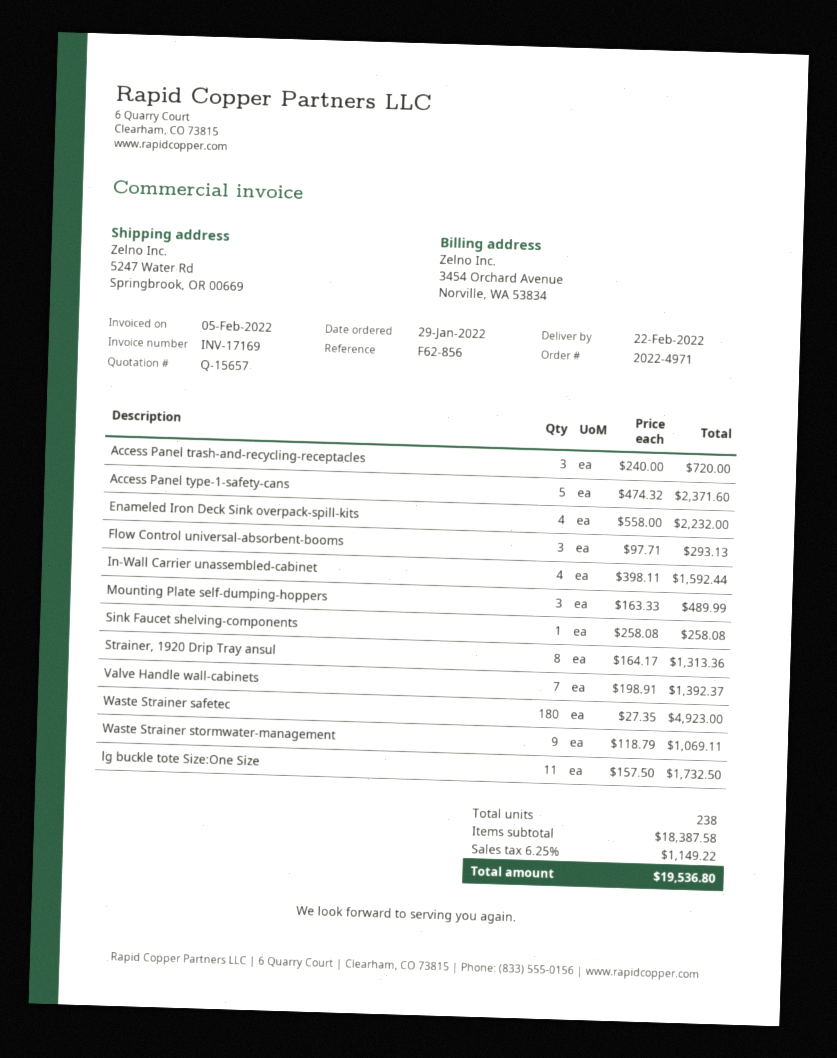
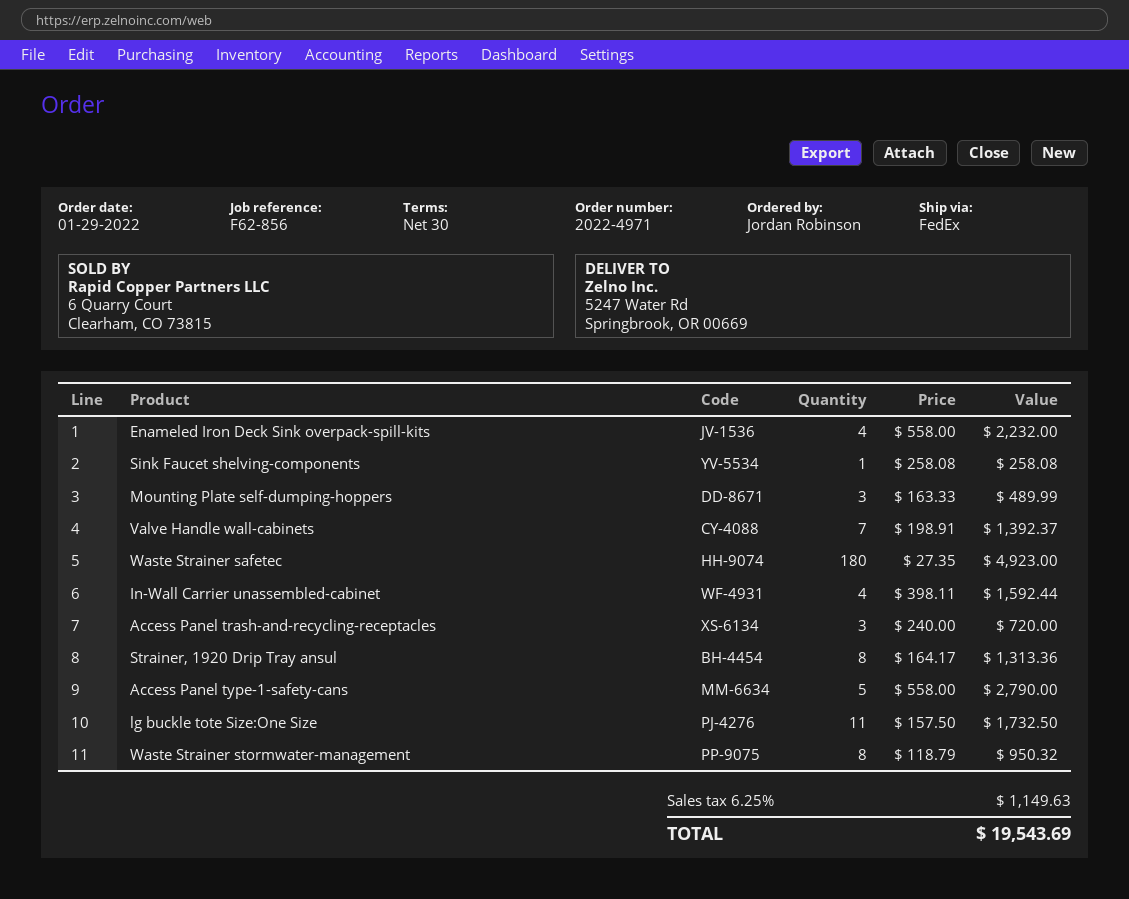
Access Panel type-1-safety-cans: 5 x 474.32 = 2371.60 -> 5 x 558.00 = 2790.00
Flow Control universal-absorbent-booms: 3 x 97.71 = 293.13 -> none
Waste Strainer stormwater-management: 9 x 118.79 = 1069.11 -> 8 x 118.79 = 950.32
tax: 6.25% = 1149.22 -> 6.25% = 1149.63
total: 19536.80 -> 19543.69

